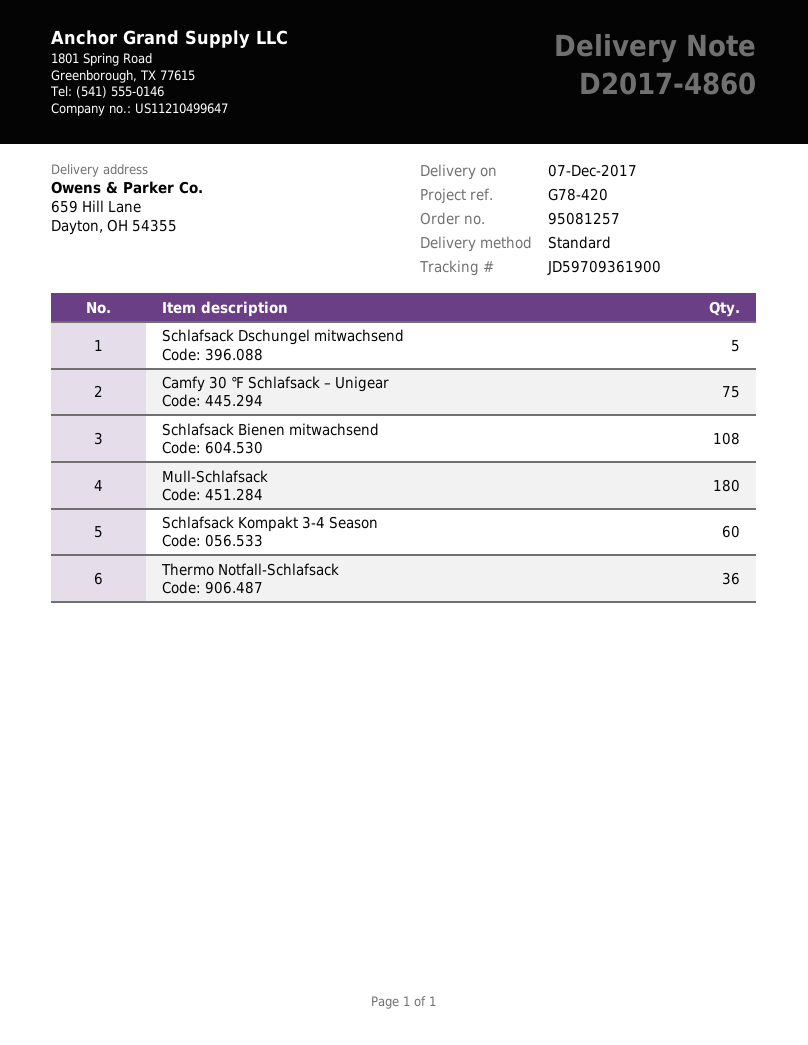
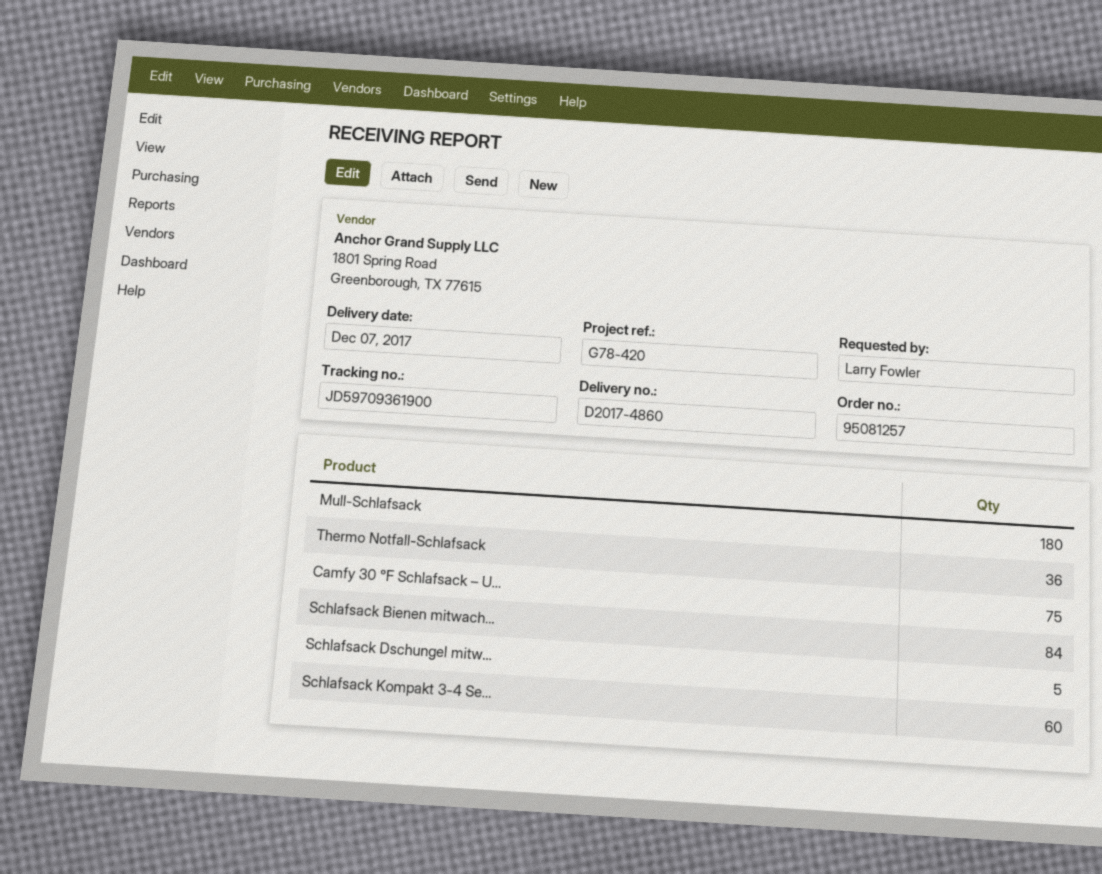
Schlafsack Bienen mitwachsend: 108 -> 84

